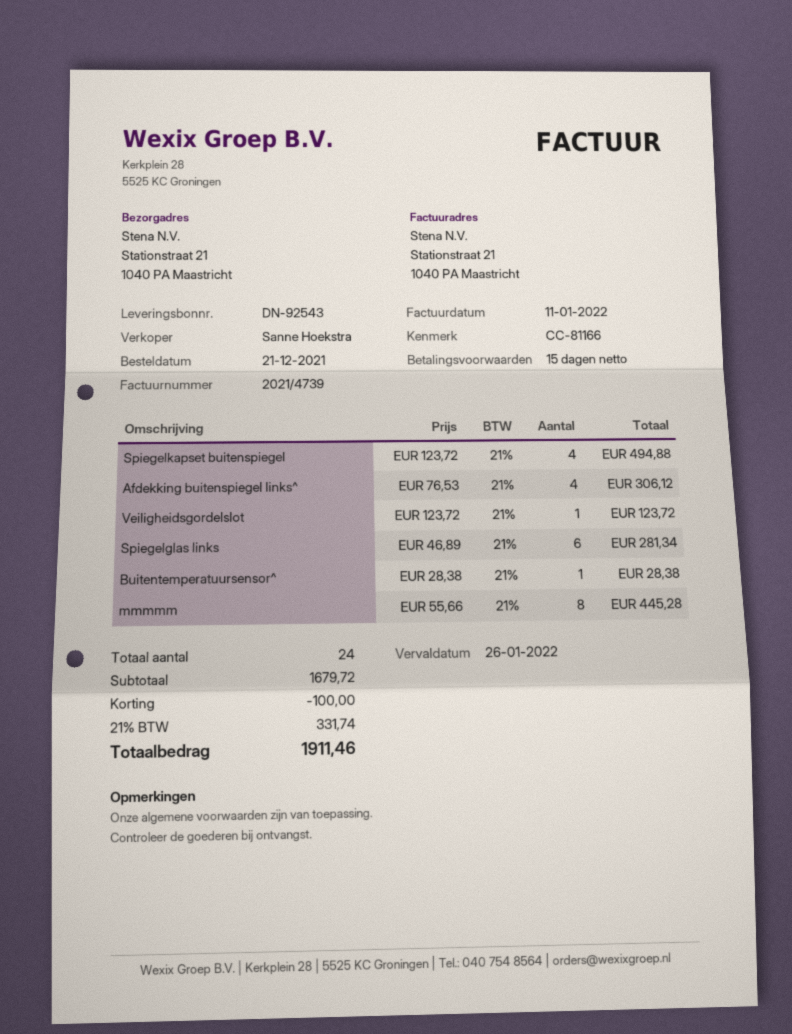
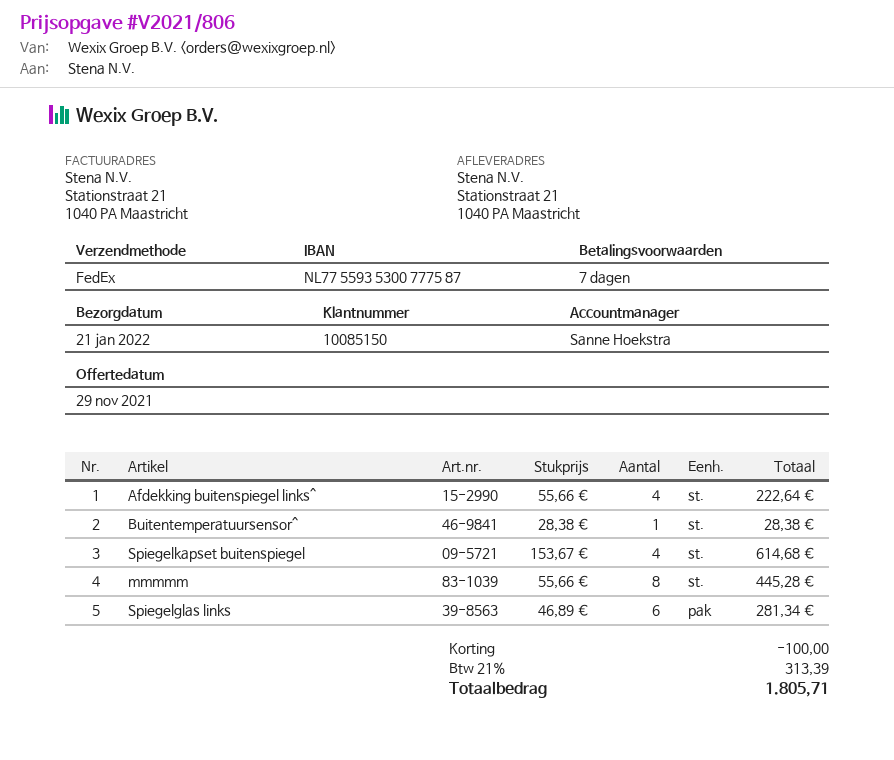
payment terms: 15 days -> 7 days
Spiegelkapset buitenspiegel: 4 x 123.72 = 494.88 -> 4 x 153.67 = 614.68
Afdekking buitenspiegel links^: 4 x 76.53 = 306.12 -> 4 x 55.66 = 222.64
Veiligheidsgordelslot: 1 x 123.72 = 123.72 -> none
tax: 21% = 331.74 -> 21% = 313.39
total: 1911.46 -> 1805.71

